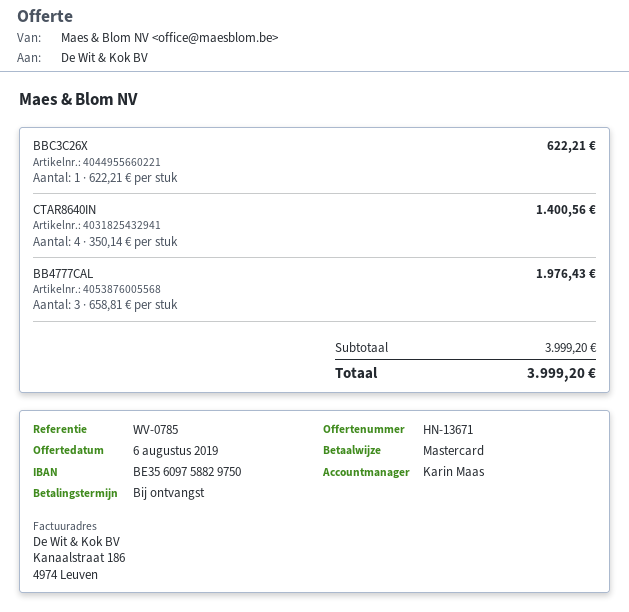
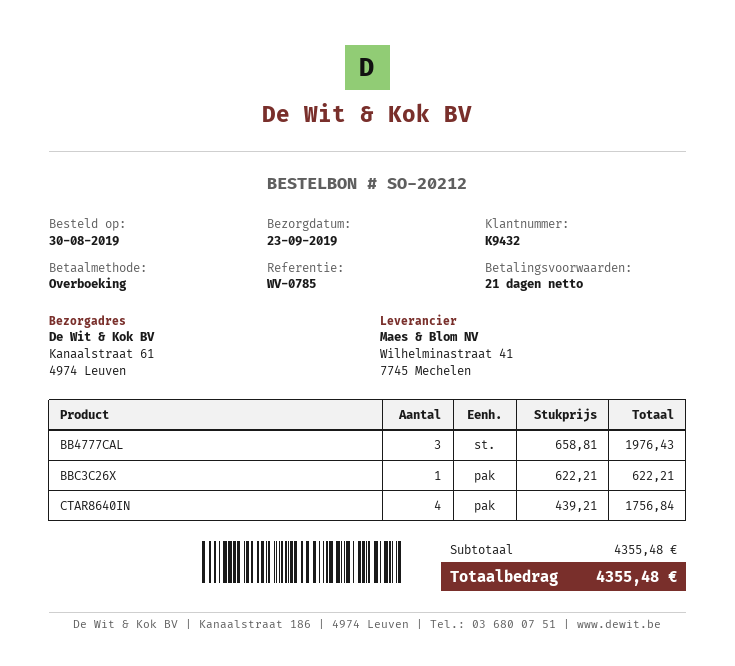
payment terms: on receipt -> 21 days
payment method: Mastercard -> bank transfer
CTAR8640IN: 4 x 350.14 = 1400.56 -> 4 x 439.21 = 1756.84
subtotal: 3999.20 -> 4355.48
total: 3999.20 -> 4355.48

